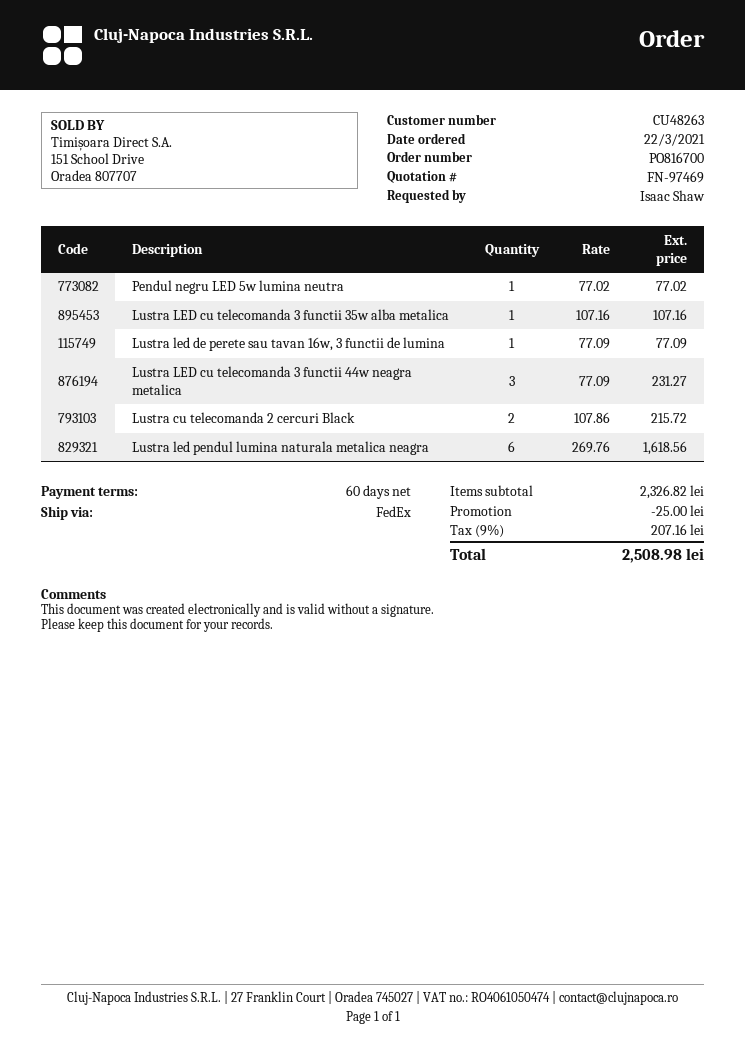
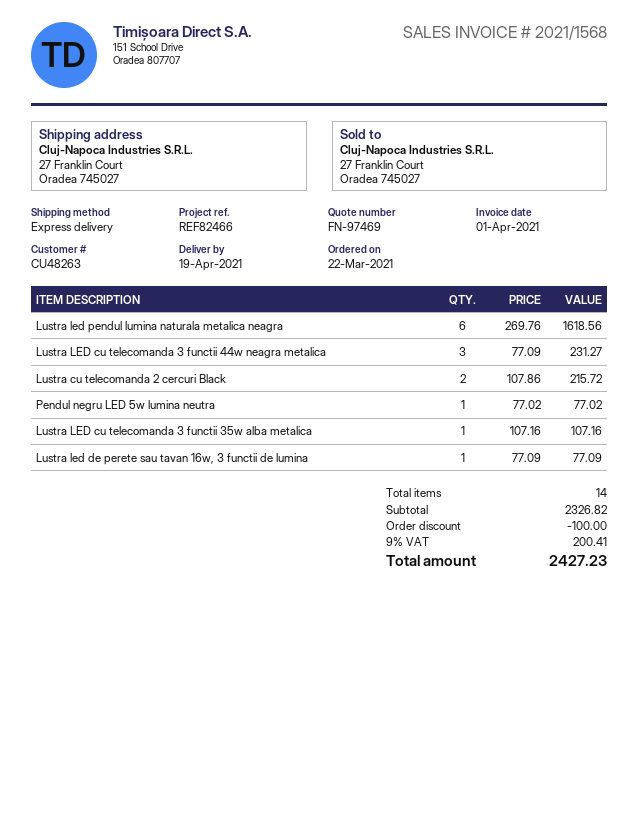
shipping method: FedEx -> express
discount: 25.00 -> 100.00
tax: 9% = 207.16 -> 9% = 200.41
total: 2508.98 -> 2427.23

